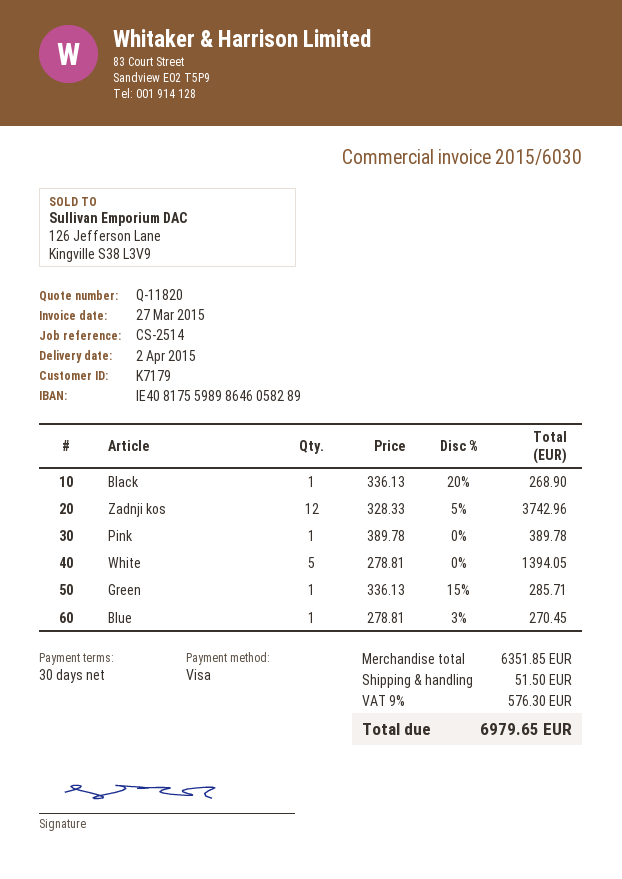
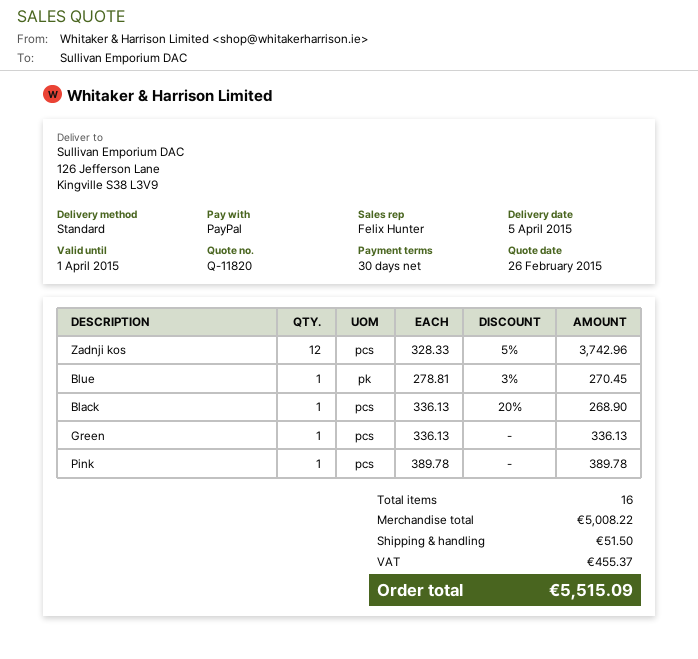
delivery date: 2015-04-02 -> 2015-04-05
payment method: Visa -> PayPal
White: 5 x 278.81 = 1394.05 -> none
Green: 1 x 336.13 - 15% = 285.71 -> 1 x 336.13 = 336.13
subtotal: 6351.85 -> 5008.22
tax: 576.30 -> 455.37
total: 6979.65 -> 5515.09

